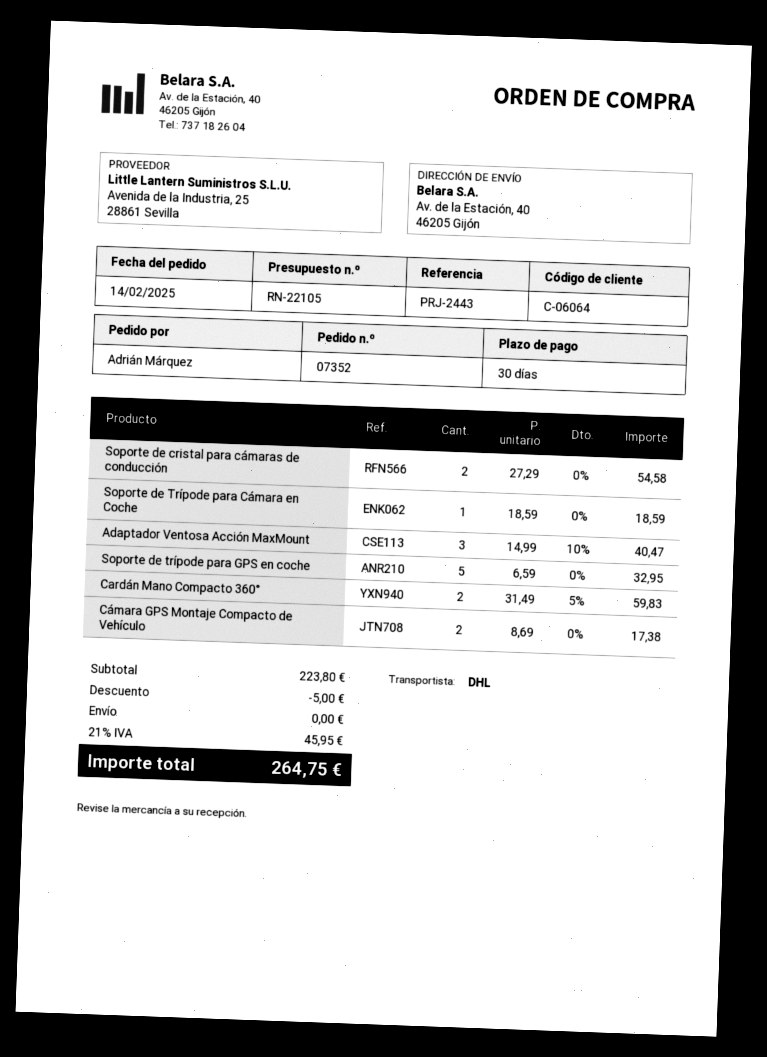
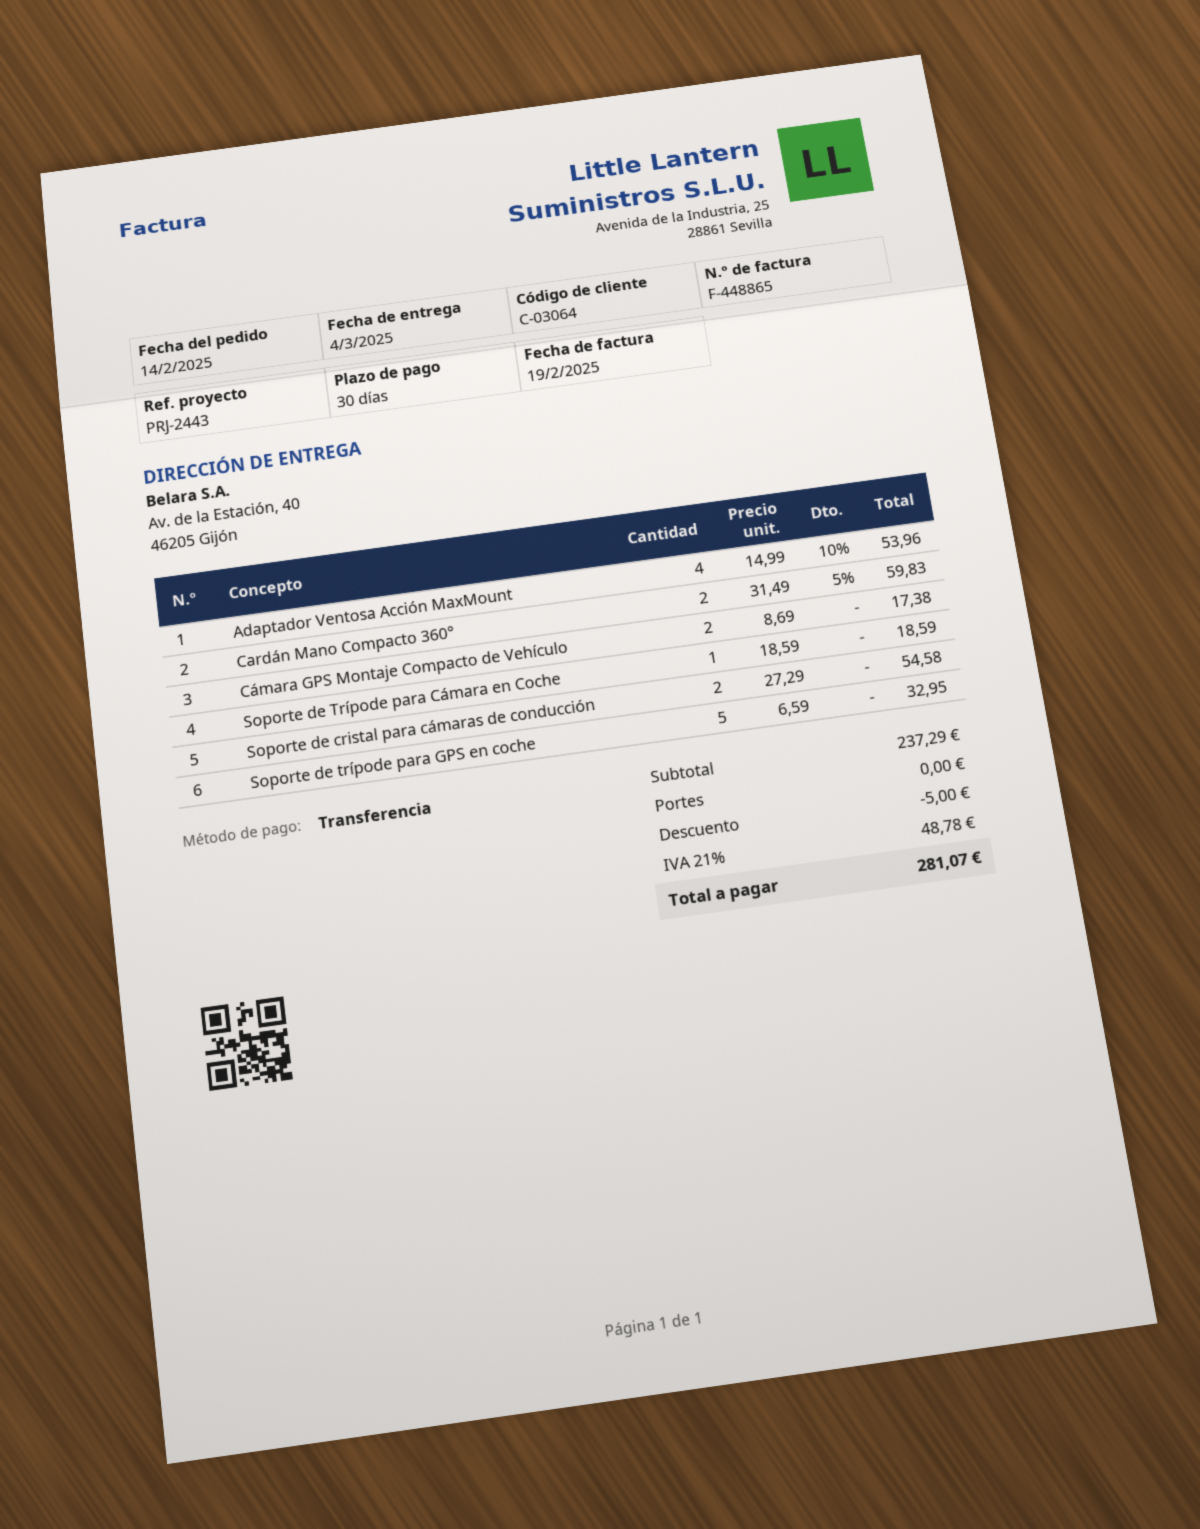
customer number: C-06064 -> C-03064
Adaptador Ventosa Acción MaxMount: 3 x 14.99 - 10% = 40.47 -> 4 x 14.99 - 10% = 53.96
subtotal: 223.80 -> 237.29
tax: 21% = 45.95 -> 21% = 48.78
total: 264.75 -> 281.07

